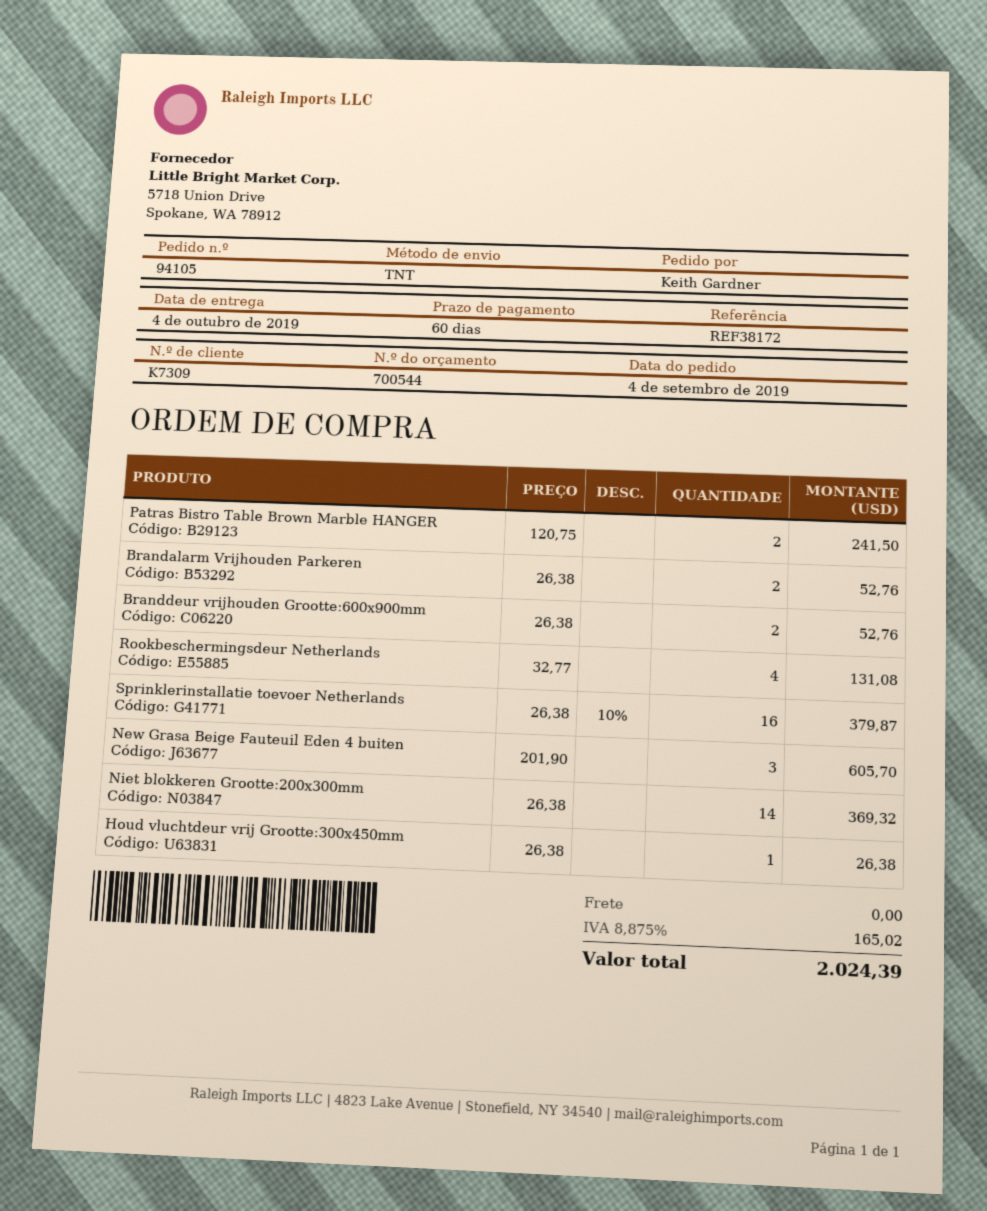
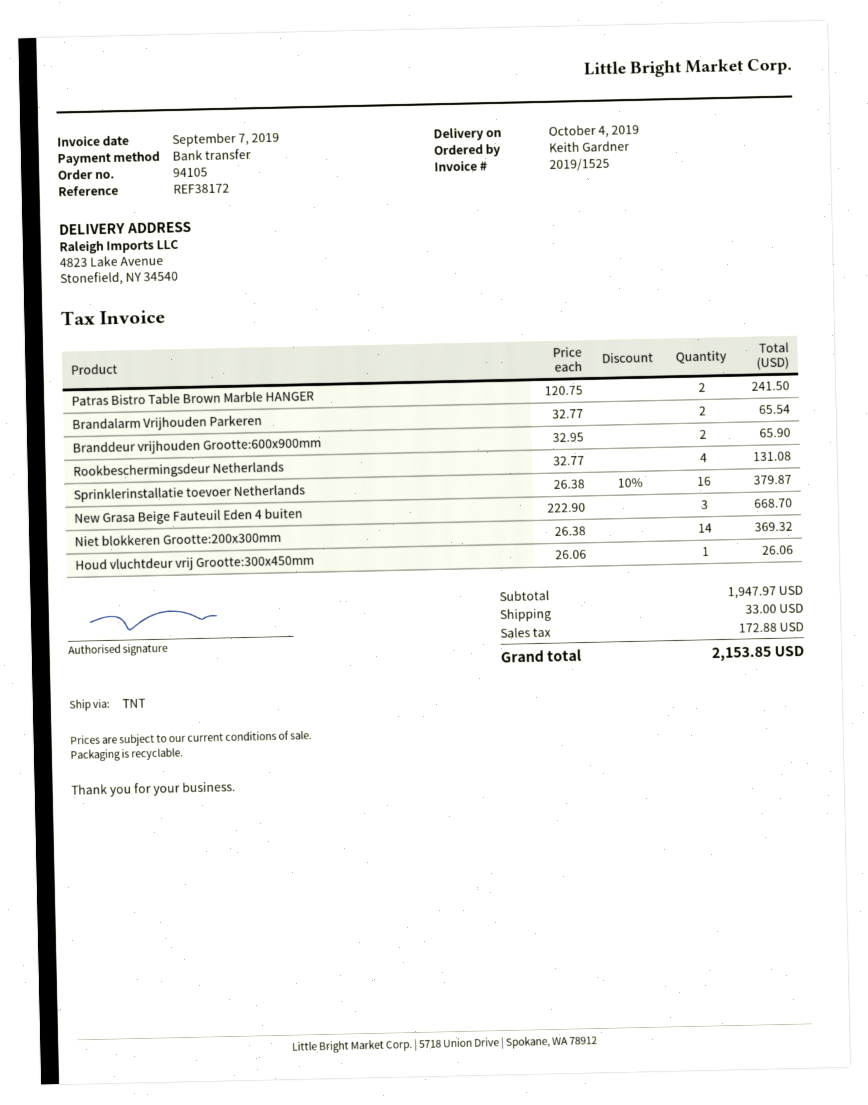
Brandalarm Vrijhouden Parkeren: 2 x 26.38 = 52.76 -> 2 x 32.77 = 65.54
Branddeur vrijhouden Grootte:600x900mm: 2 x 26.38 = 52.76 -> 2 x 32.95 = 65.90
New Grasa Beige Fauteuil Eden 4 buiten: 3 x 201.90 = 605.70 -> 3 x 222.90 = 668.70
Houd vluchtdeur vrij Grootte:300x450mm: 1 x 26.38 = 26.38 -> 1 x 26.06 = 26.06
shipping: 0.00 -> 33.00
tax: 165.02 -> 172.88
total: 2024.39 -> 2153.85

